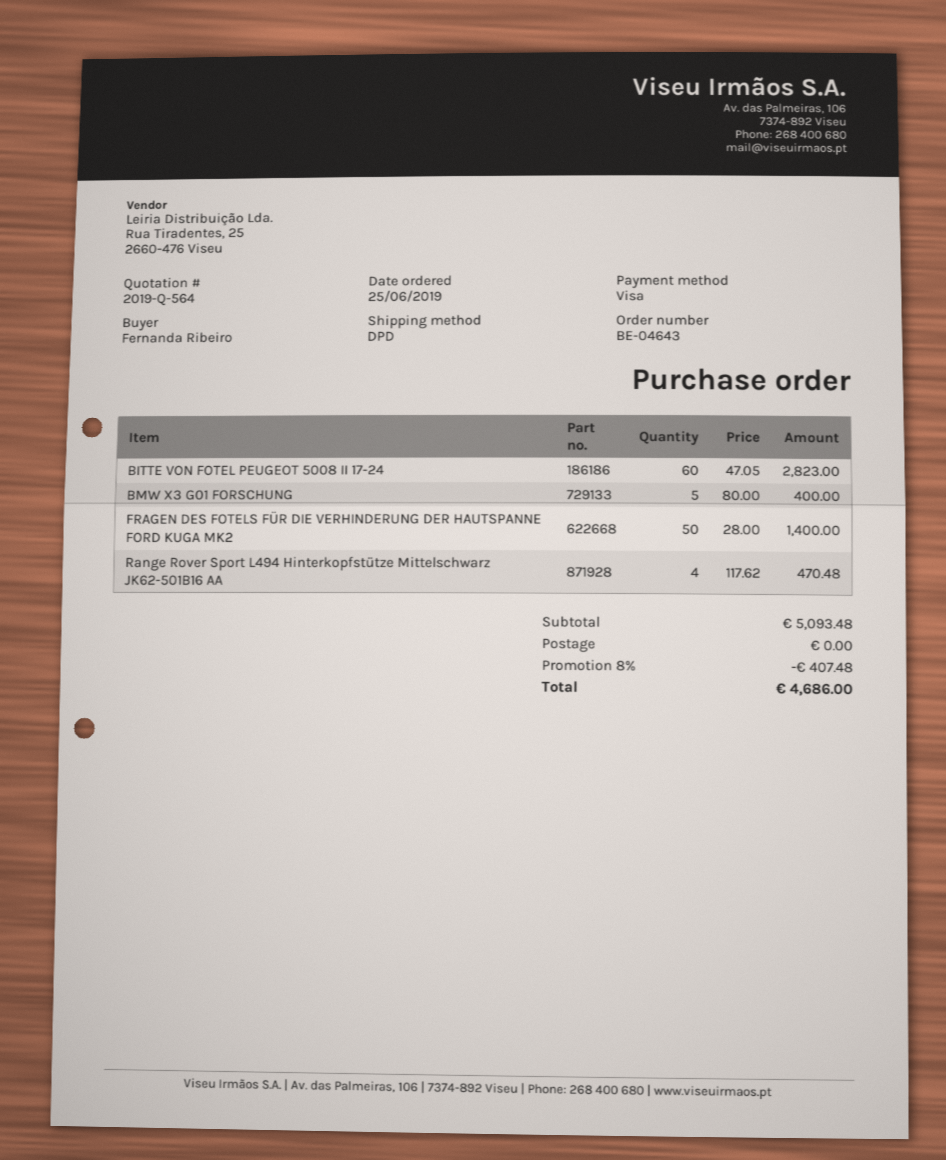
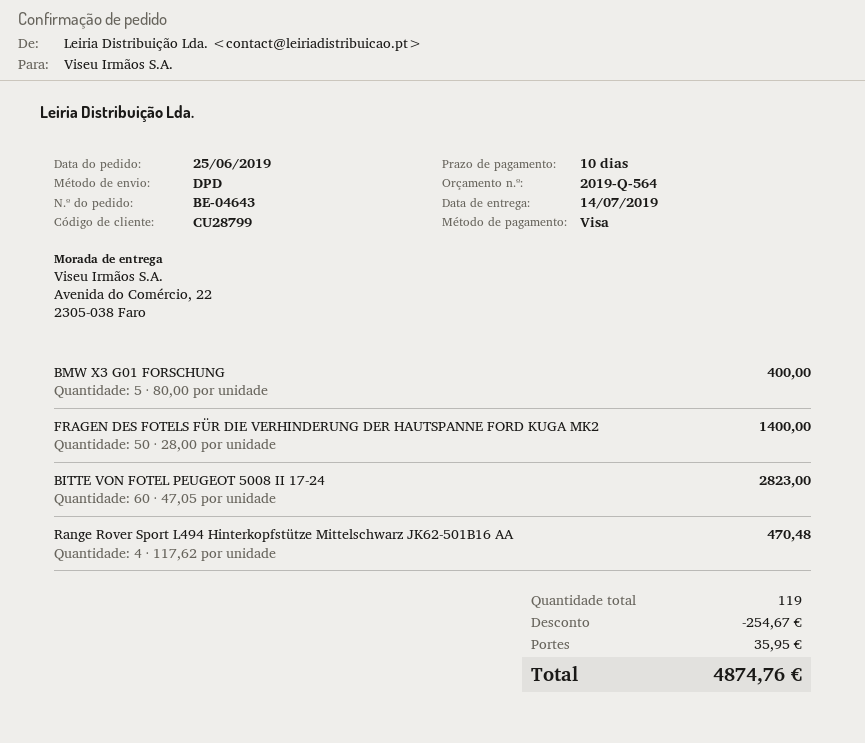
discount: 407.48 -> 254.67
shipping: 0.00 -> 35.95
total: 4686.00 -> 4874.76

